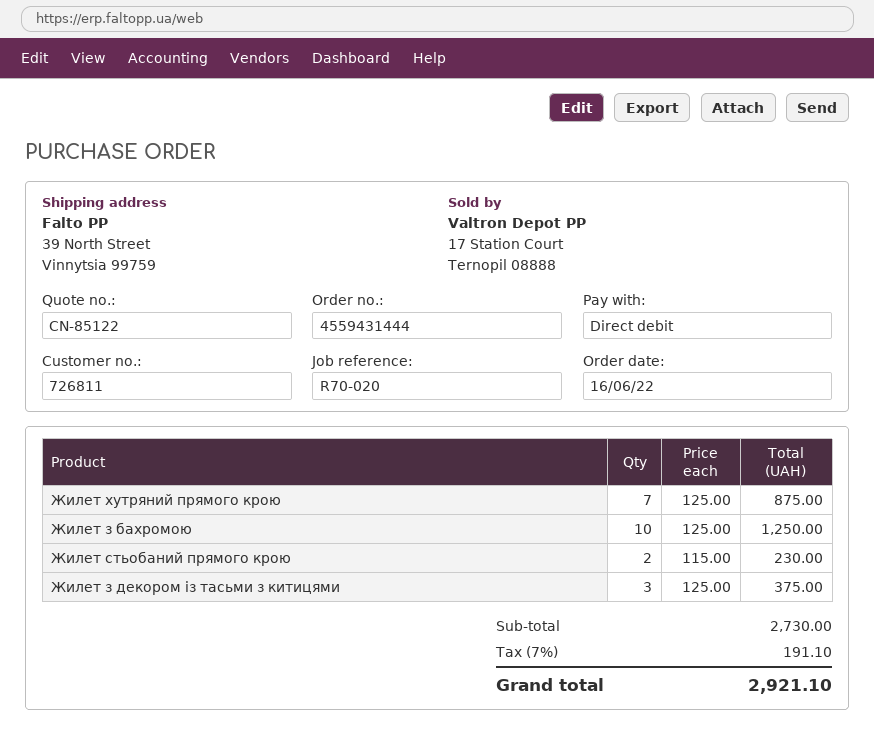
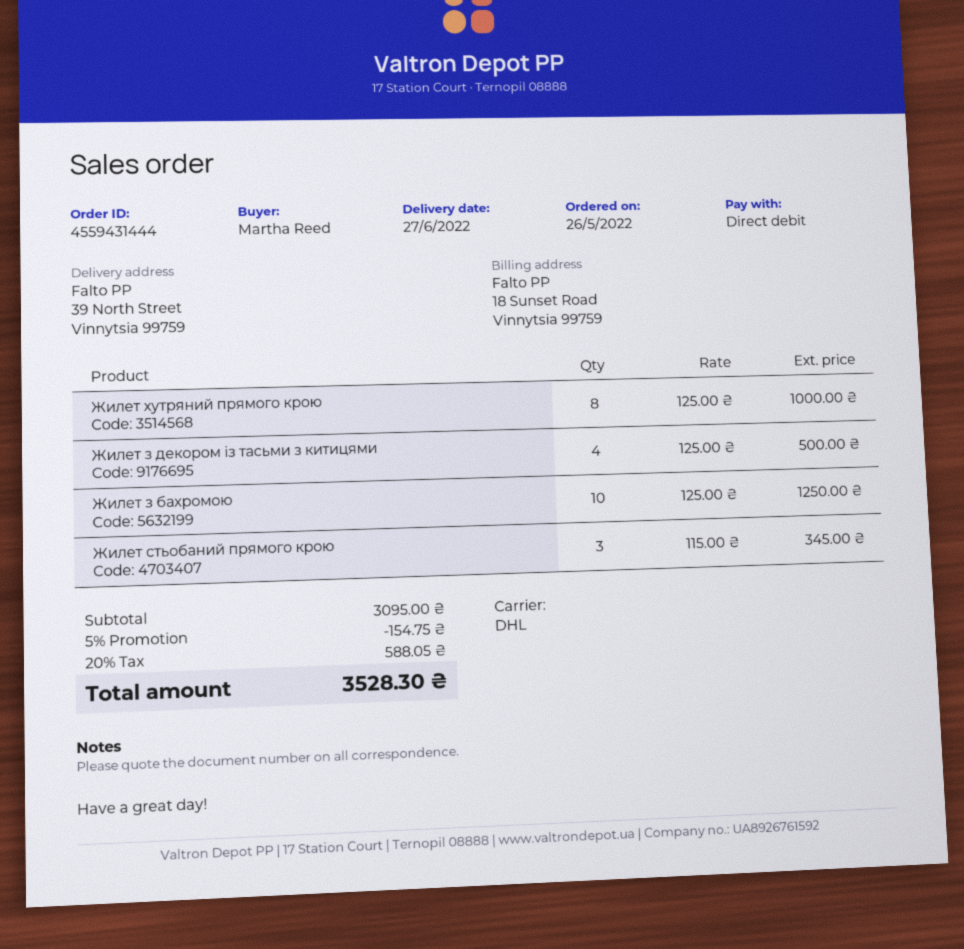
order date: 2022-06-16 -> 2022-05-26
Жилет хутряний прямого крою: 7 x 125.00 = 875.00 -> 8 x 125.00 = 1000.00
Жилет стьобаний прямого крою: 2 x 115.00 = 230.00 -> 3 x 115.00 = 345.00
Жилет з декором із тасьми з китицями: 3 x 125.00 = 375.00 -> 4 x 125.00 = 500.00
subtotal: 2730.00 -> 3095.00
discount: none -> 5% = 154.75
tax: 7% = 191.10 -> 20% = 588.05
total: 2921.10 -> 3528.30

